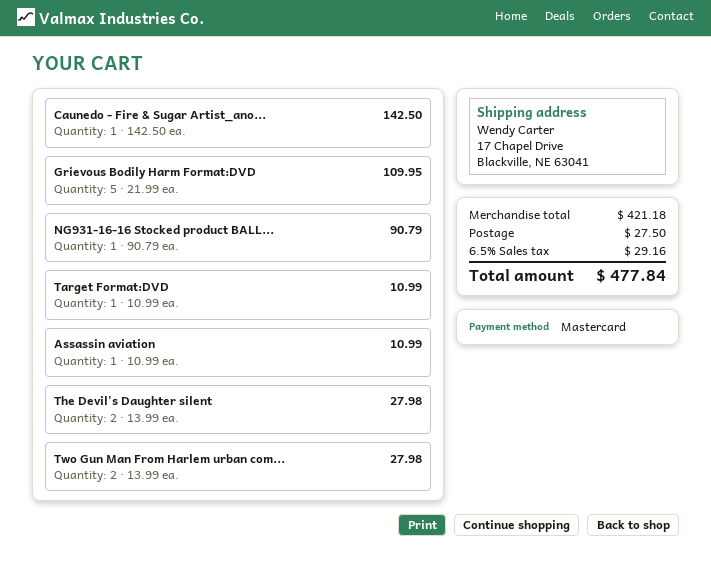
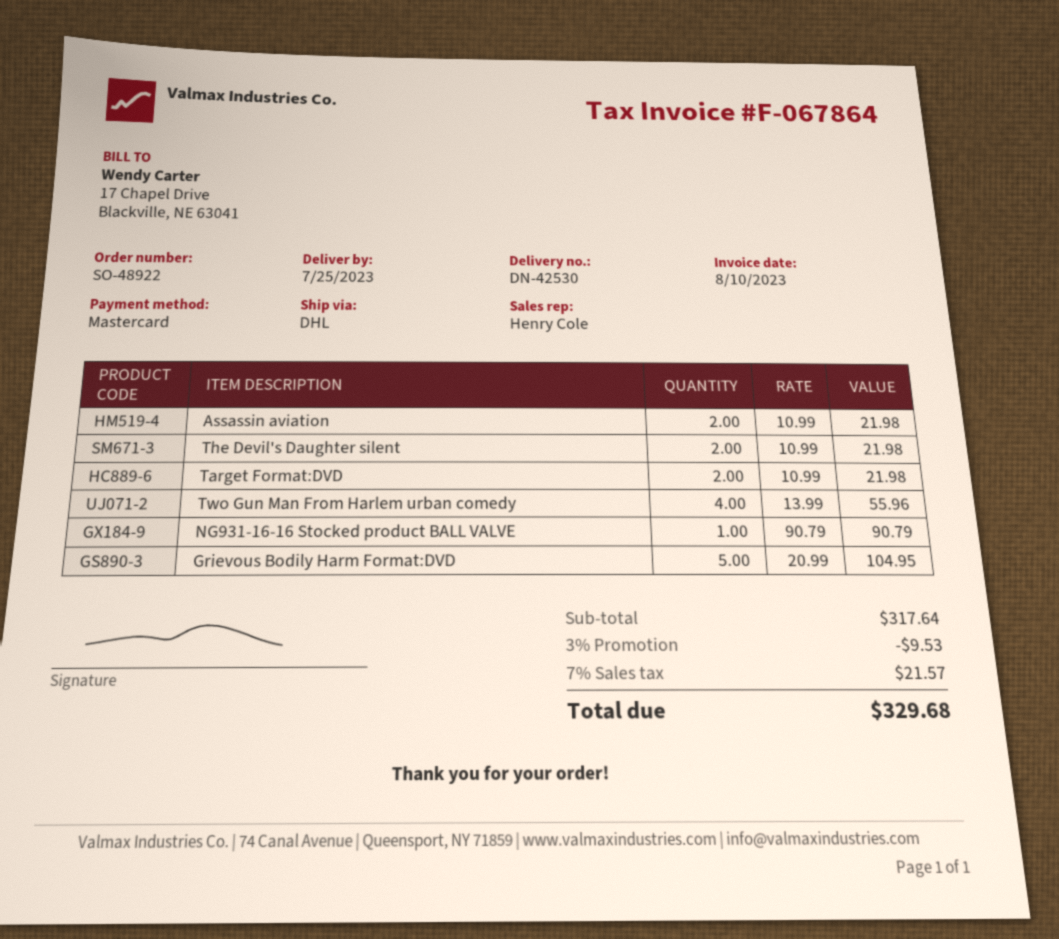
Caunedo - Fire & Sugar Artist_ano...: 1 x 142.50 = 142.50 -> none
Grievous Bodily Harm Format:DVD: 5 x 21.99 = 109.95 -> 5 x 20.99 = 104.95
Target Format:DVD: 1 x 10.99 = 10.99 -> 2 x 10.99 = 21.98
Assassin aviation: 1 x 10.99 = 10.99 -> 2 x 10.99 = 21.98
The Devil's Daughter silent: 2 x 13.99 = 27.98 -> 2 x 10.99 = 21.98
Two Gun Man From Harlem urban com...: 2 x 13.99 = 27.98 -> 4 x 13.99 = 55.96
subtotal: 421.18 -> 317.64
discount: none -> 3% = 9.53
shipping: 27.50 -> none
tax: 6.5% = 29.16 -> 7% = 21.57
total: 477.84 -> 329.68

